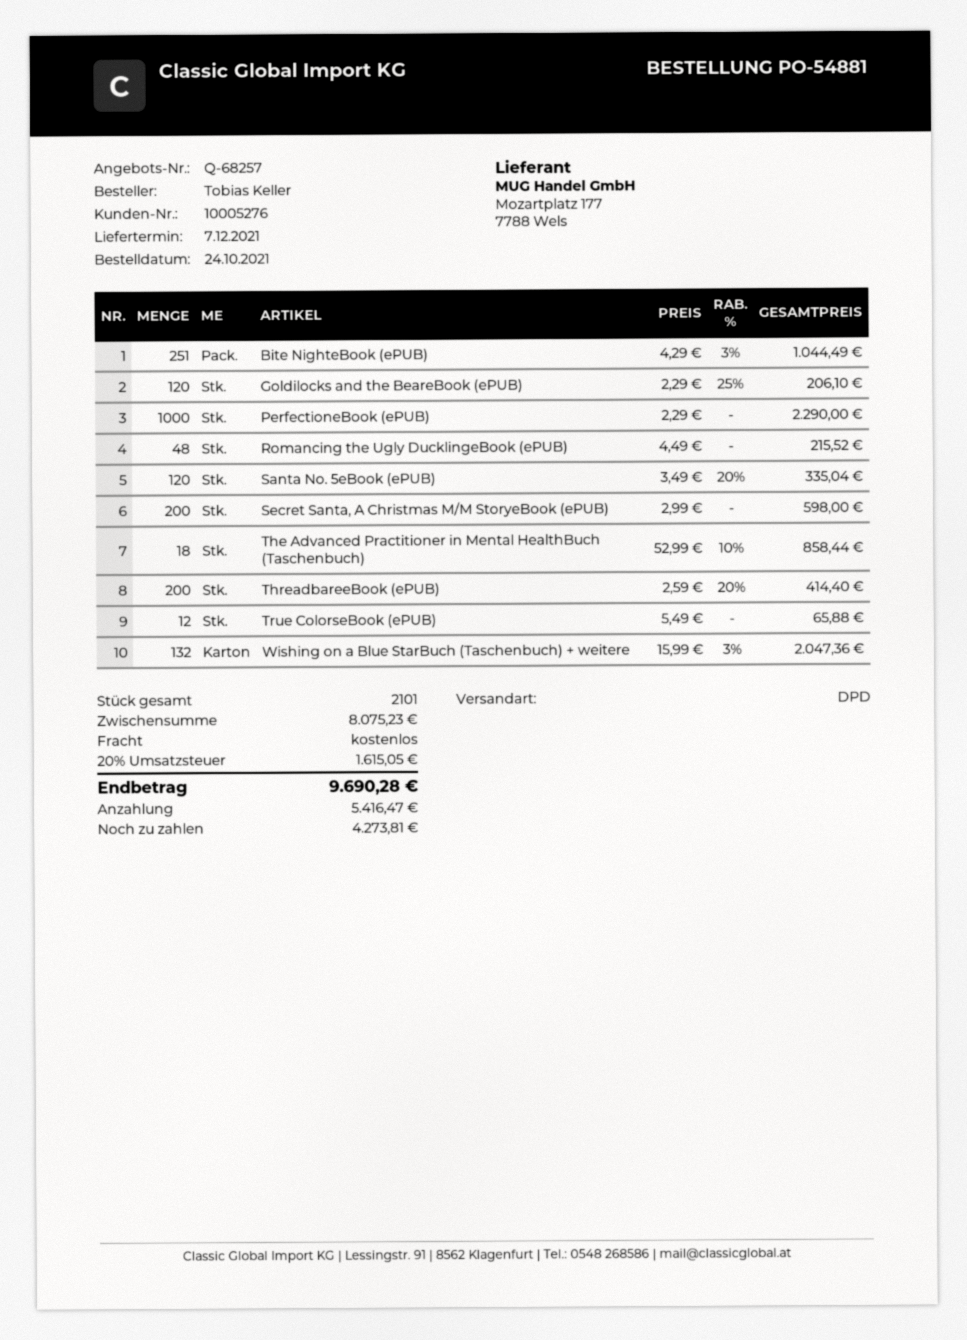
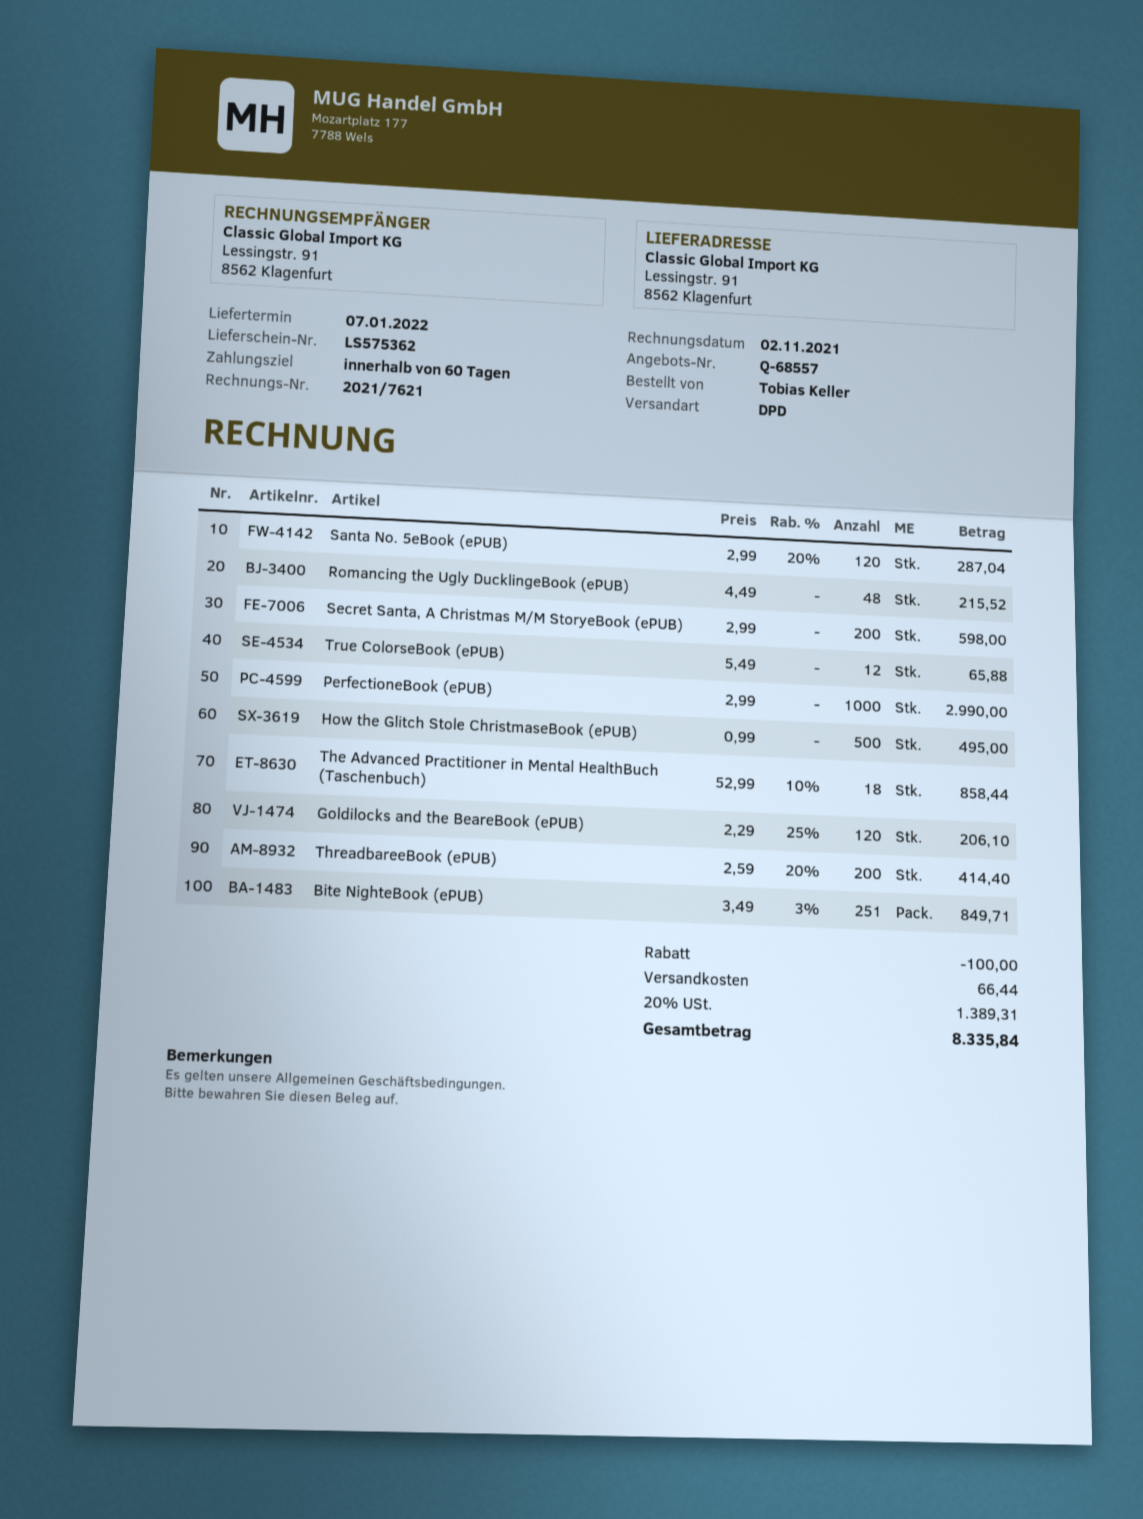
quote number: Q-68257 -> Q-68557
delivery date: 2021-12-07 -> 2022-01-07
Bite NighteBook (ePUB): 251 x 4.29 - 3% = 1044.49 -> 251 x 3.49 - 3% = 849.71
PerfectioneBook (ePUB): 1000 x 2.29 = 2290.00 -> 1000 x 2.99 = 2990.00
Santa No. 5eBook (ePUB): 120 x 3.49 - 20% = 335.04 -> 120 x 2.99 - 20% = 287.04
Wishing on a Blue StarBuch (Taschenbuch) + weitere: 132 x 15.99 - 3% = 2047.36 -> none
How the Glitch Stole ChristmaseBook (ePUB): none -> 500 x 0.99 = 495.00
discount: none -> 100.00
shipping: 0.00 -> 66.44
tax: 20% = 1615.05 -> 20% = 1389.31
total: 9690.28 -> 8335.84

